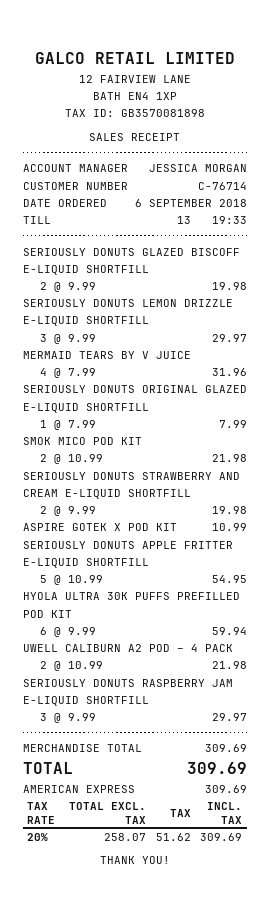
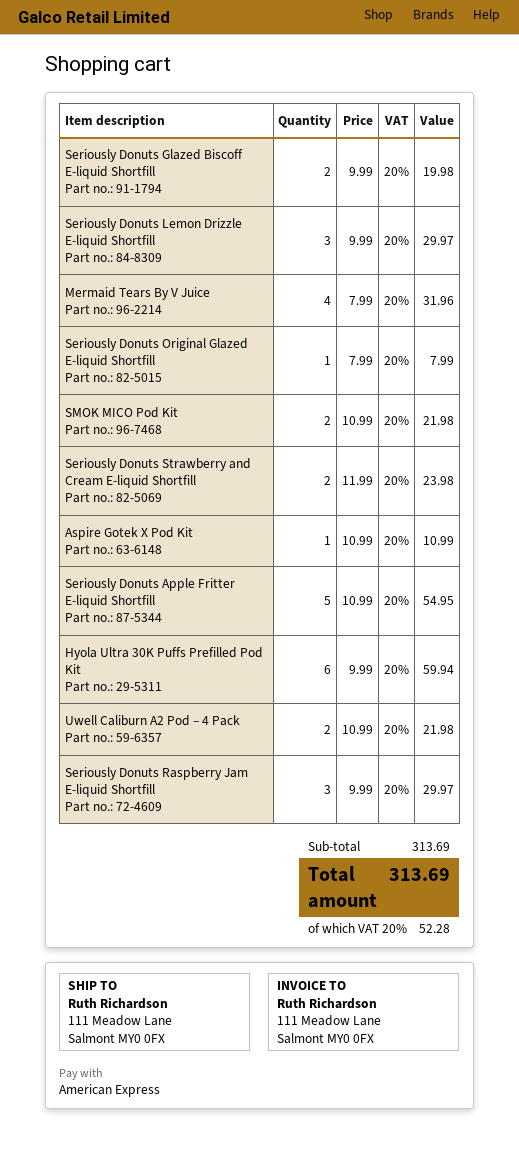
SERIOUSLY DONUTS STRAWBERRY AND CREAM E-LIQUID SHORTFILL: 2 x 9.99 = 19.98 -> 2 x 11.99 = 23.98
subtotal: 309.69 -> 313.69
tax: 20% = 51.62 -> 20% = 52.28
total: 309.69 -> 313.69

